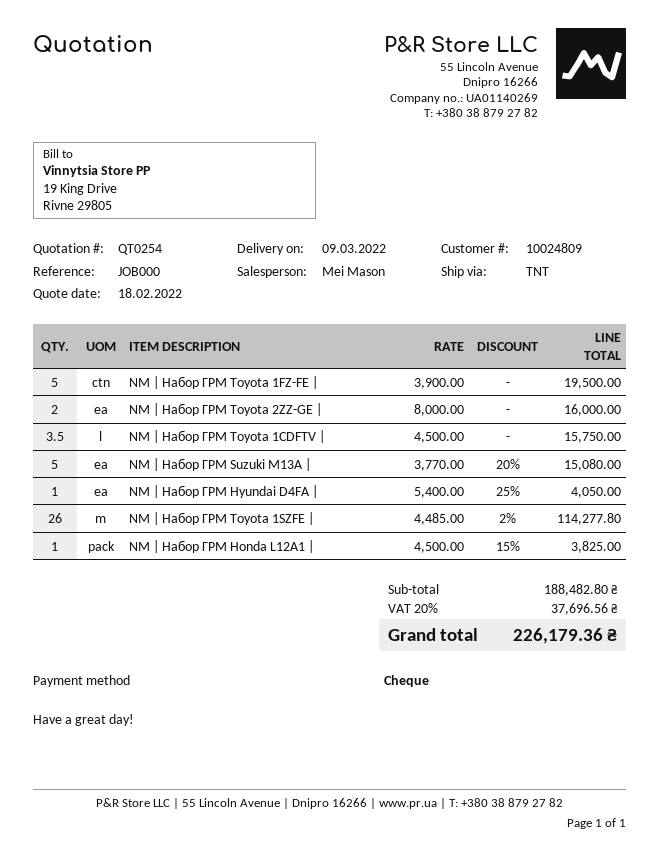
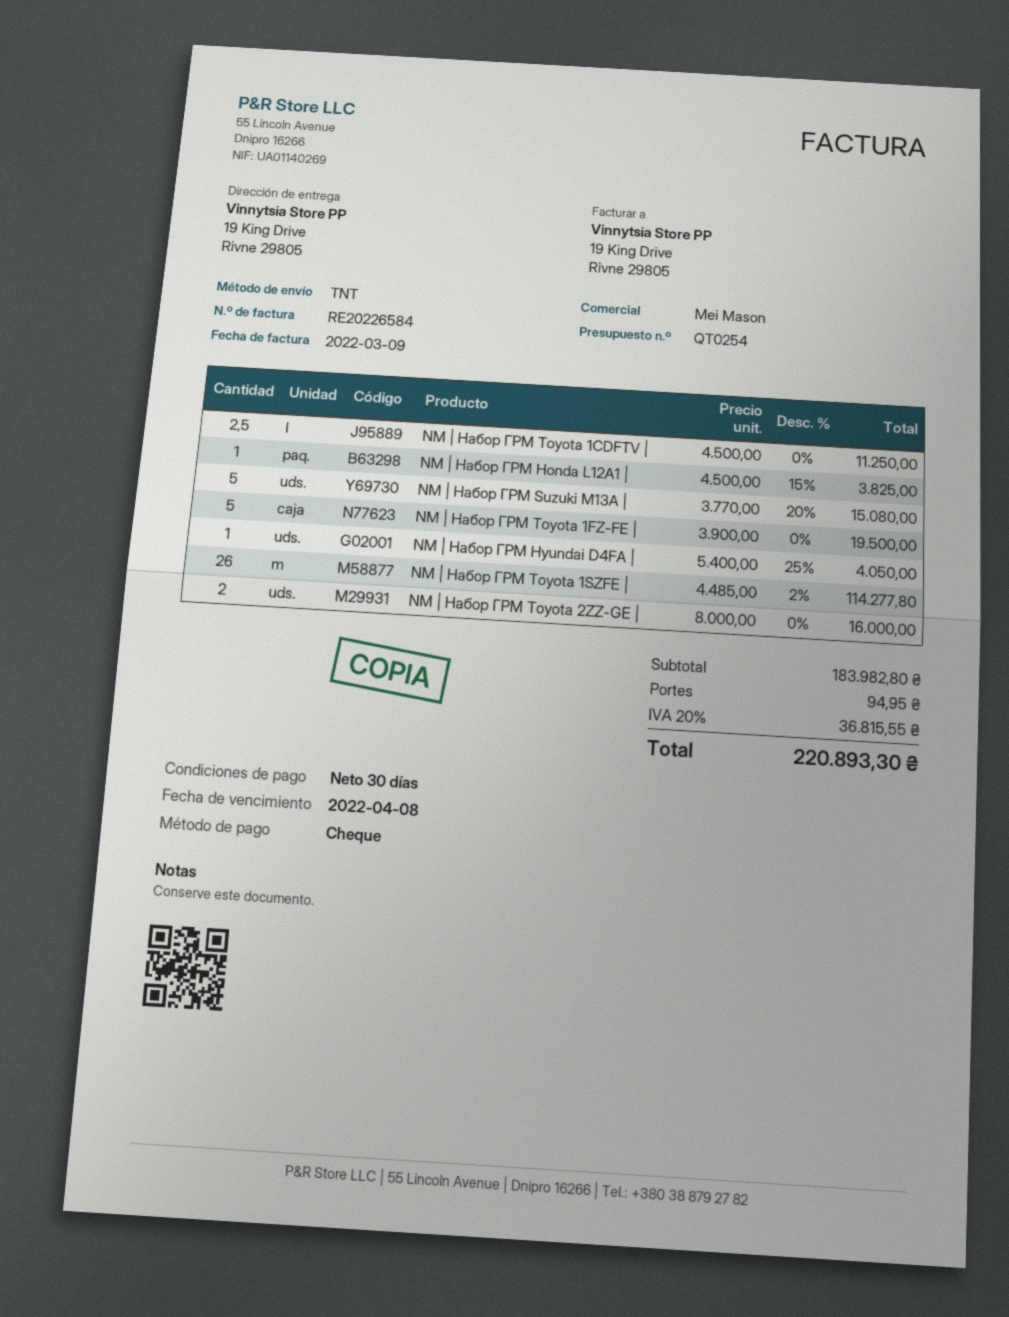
NM | Набор ГРМ Toyota 1CDFTV |: 3.5 x 4500.00 = 15750.00 -> 2.5 x 4500.00 = 11250.00
subtotal: 188482.80 -> 183982.80
shipping: none -> 94.95
tax: 20% = 37696.56 -> 20% = 36815.55
total: 226179.36 -> 220893.30

